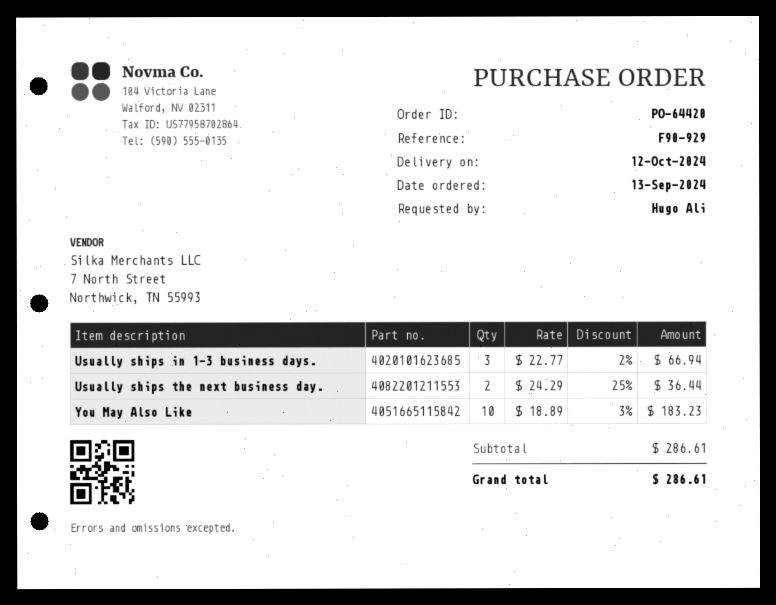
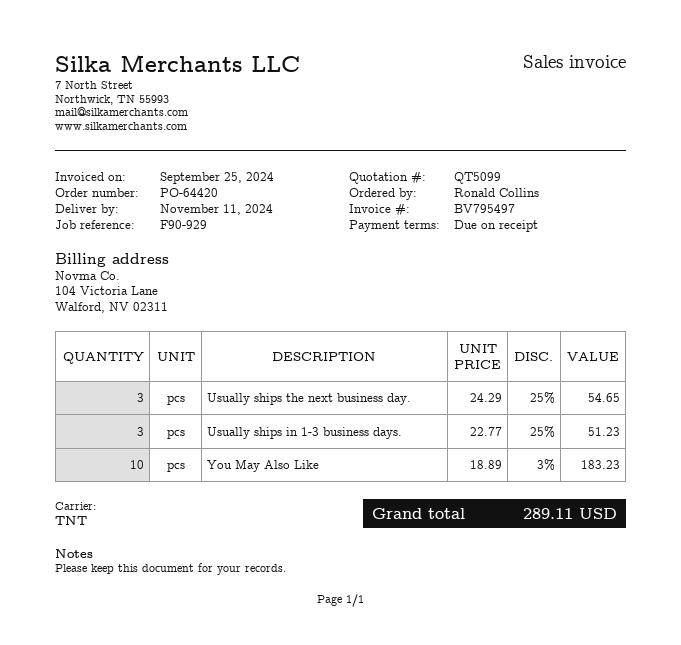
delivery date: 2024-10-12 -> 2024-11-11
ordered by: Hugo Ali -> Ronald Collins
Usually ships in 1-3 business days.: 3 x 22.77 - 2% = 66.94 -> 3 x 22.77 - 25% = 51.23
Usually ships the next business day.: 2 x 24.29 - 25% = 36.44 -> 3 x 24.29 - 25% = 54.65
total: 286.61 -> 289.11

